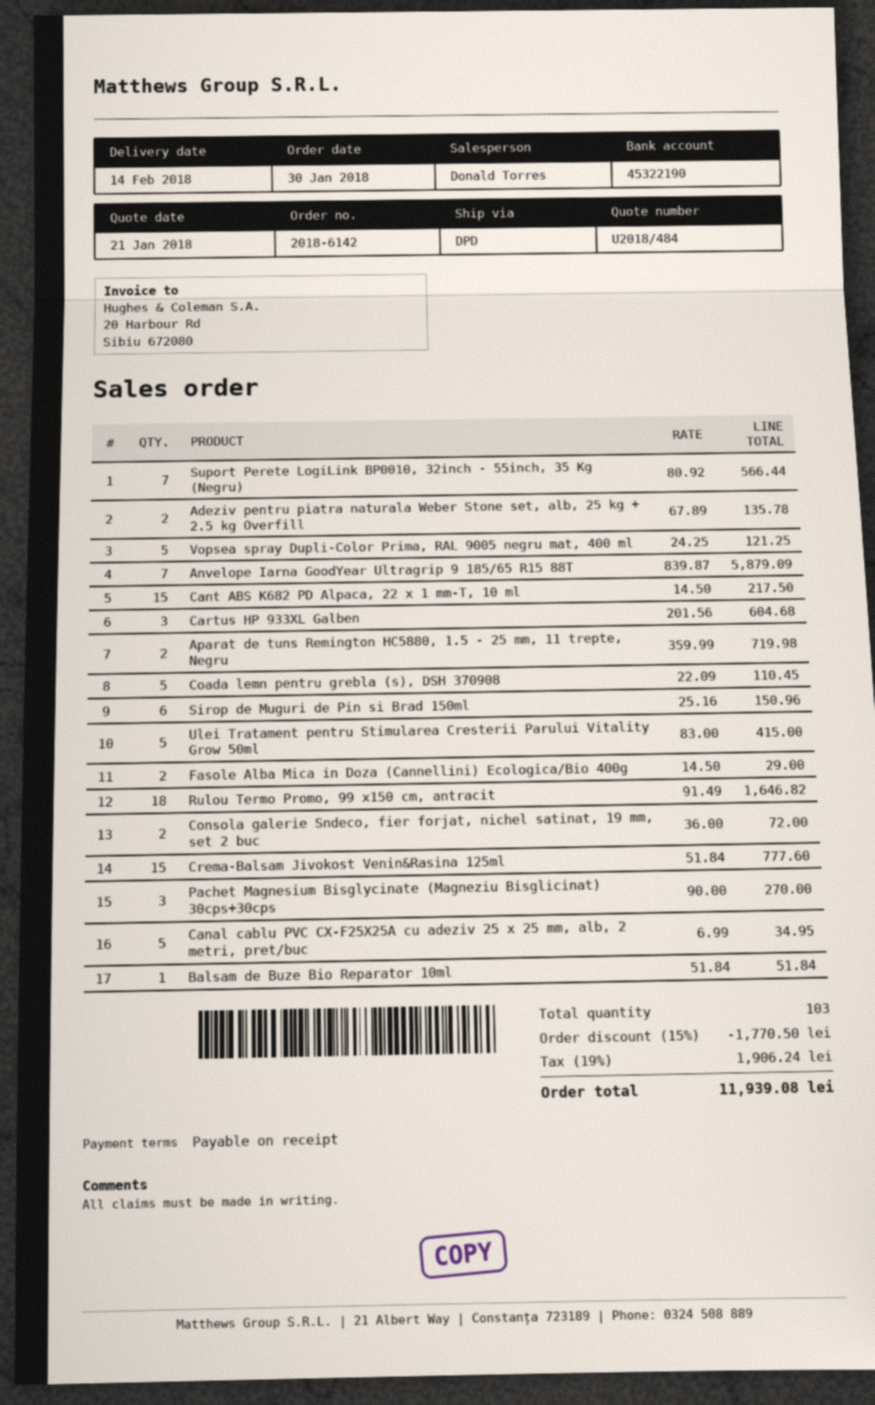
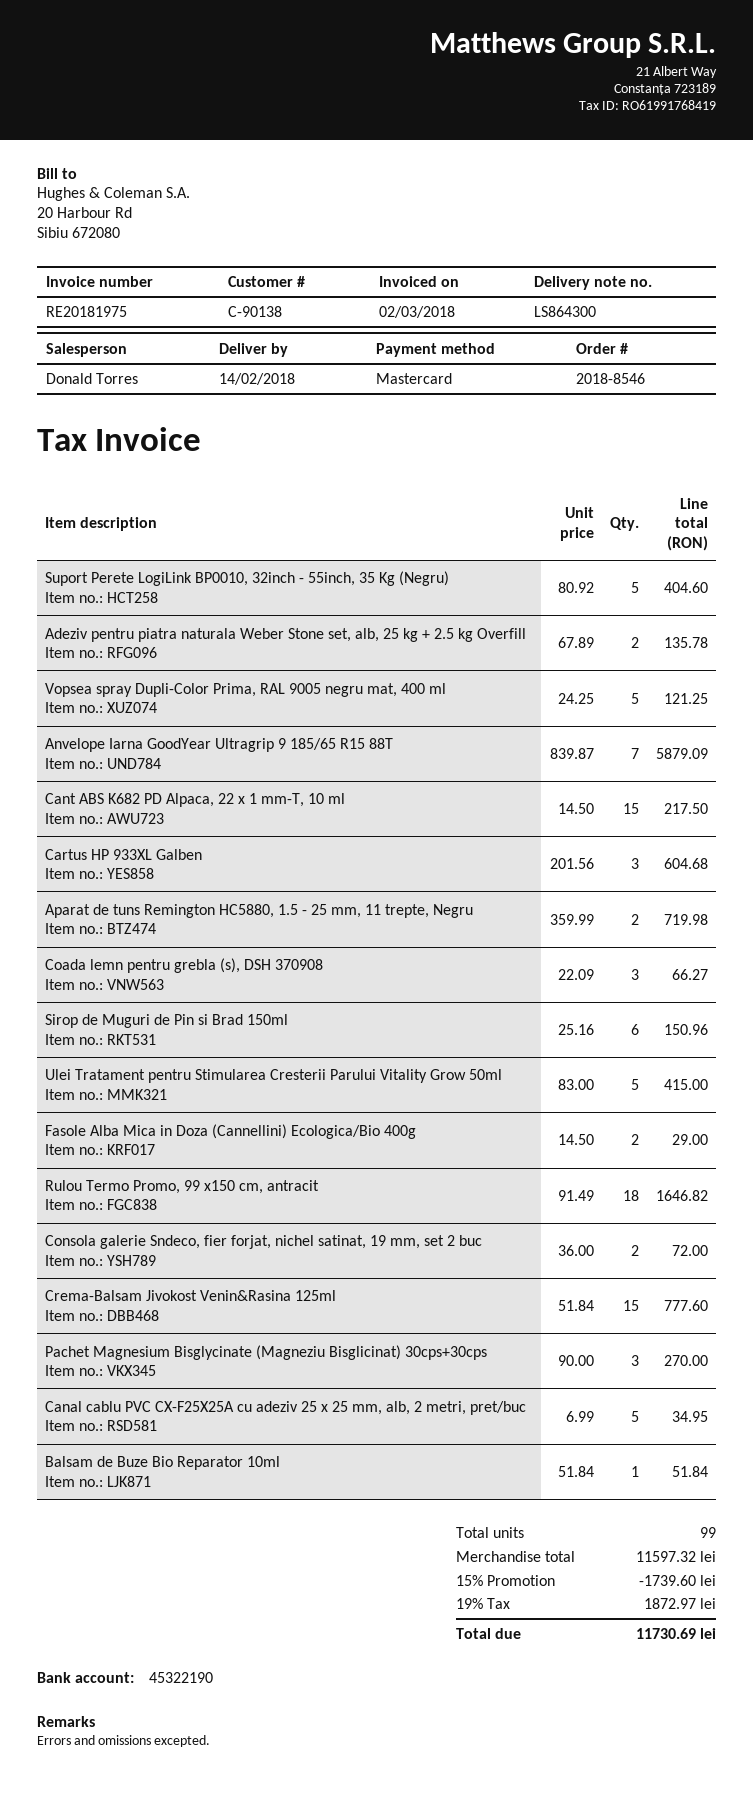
order number: 2018-6142 -> 2018-8546
Suport Perete LogiLink BP0010, 32inch - 55inch, 35 Kg (Negru): 7 x 80.92 = 566.44 -> 5 x 80.92 = 404.60
Coada lemn pentru grebla (s), DSH 370908: 5 x 22.09 = 110.45 -> 3 x 22.09 = 66.27
total quantity: 103 -> 99
discount: 15% = 1770.50 -> 15% = 1739.60
tax: 19% = 1906.24 -> 19% = 1872.97
total: 11939.08 -> 11730.69

